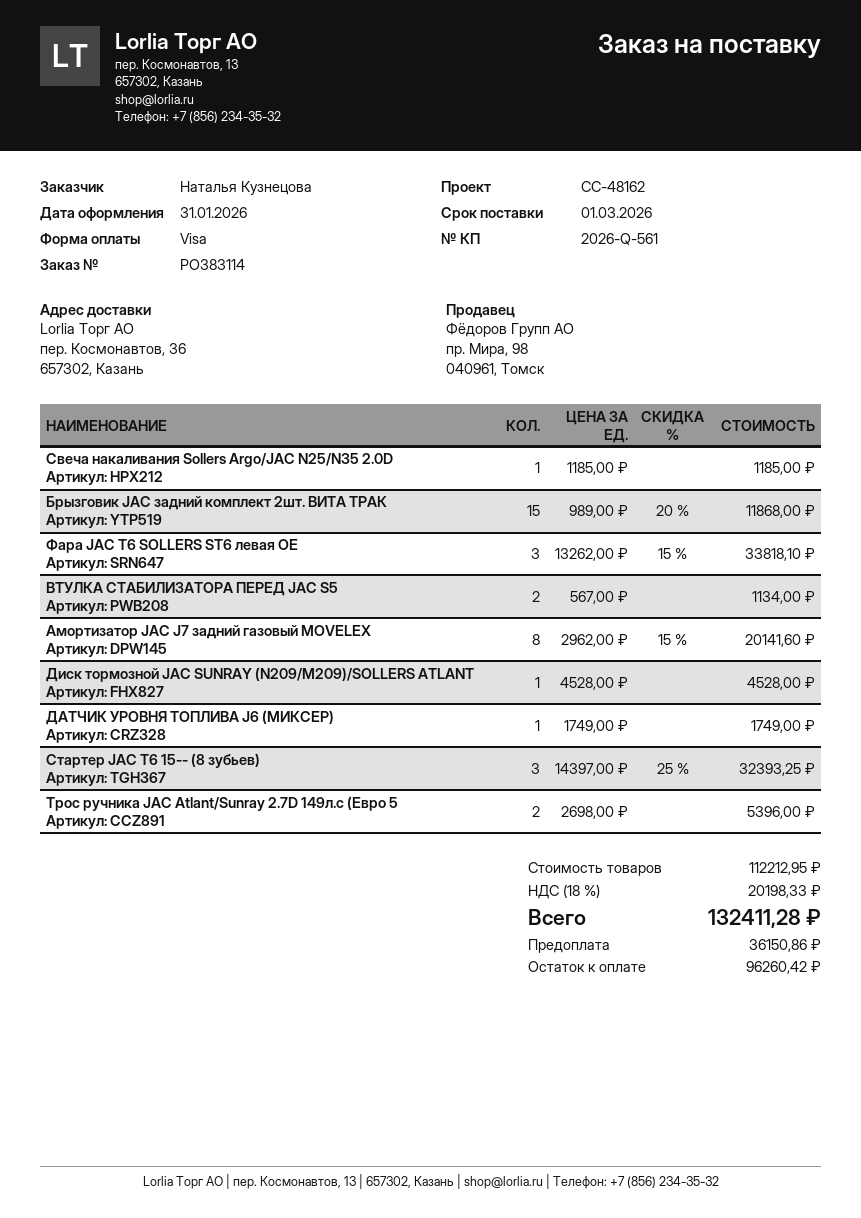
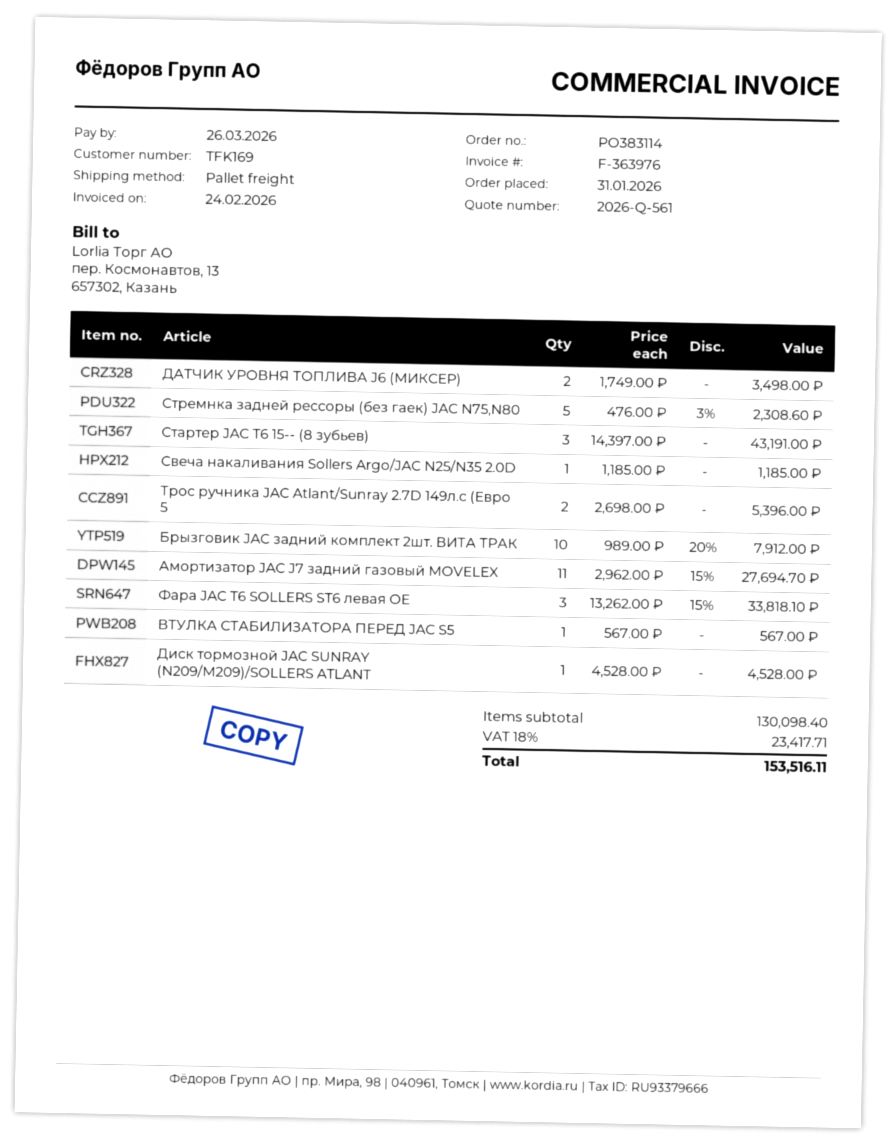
Брызговик JAC задний комплект 2шт. ВИТА ТРАК: 15 x 989.00 - 20% = 11868.00 -> 10 x 989.00 - 20% = 7912.00
ВТУЛКА СТАБИЛИЗАТОРА ПЕРЕД JAC S5: 2 x 567.00 = 1134.00 -> 1 x 567.00 = 567.00
Амортизатор JAC J7 задний газовый MOVELEX: 8 x 2962.00 - 15% = 20141.60 -> 11 x 2962.00 - 15% = 27694.70
ДАТЧИК УРОВНЯ ТОПЛИВА J6 (МИКСЕР): 1 x 1749.00 = 1749.00 -> 2 x 1749.00 = 3498.00
Стартер JAC T6 15-- (8 зубьев): 3 x 14397.00 - 25% = 32393.25 -> 3 x 14397.00 = 43191.00
Стремнка задней рессоры (без гаек) JAC N75,N80: none -> 5 x 476.00 - 3% = 2308.60
subtotal: 112212.95 -> 130098.40
tax: 18% = 20198.33 -> 18% = 23417.71
total: 132411.28 -> 153516.11

